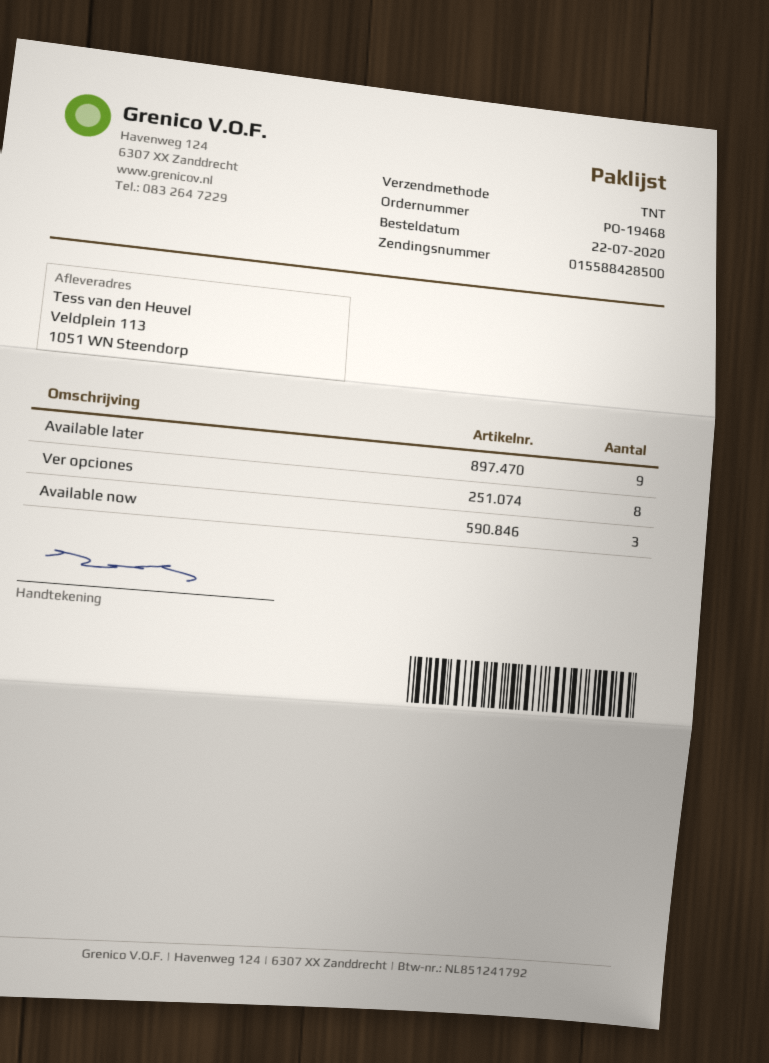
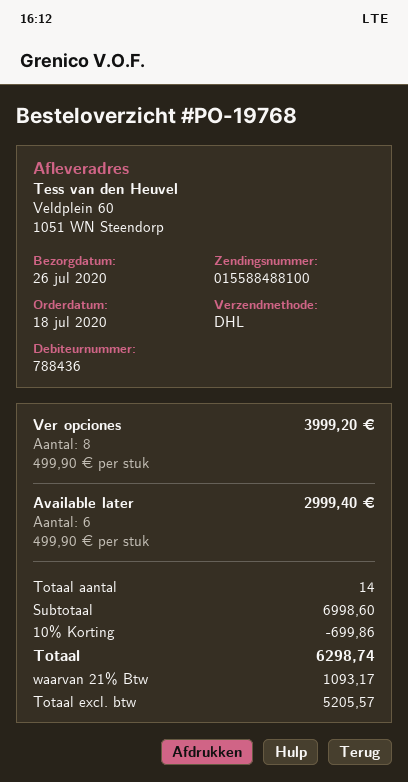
order number: PO-19468 -> PO-19768
order date: 2020-07-22 -> 2020-07-18
shipping method: TNT -> DHL
tracking number: 015588428500 -> 015588488100
ship to: Veldplein 113, 1051 WN Steendorp -> Veldplein 60, 1051 WN Steendorp
Available later: 9 -> 6
Available now: 3 -> none

